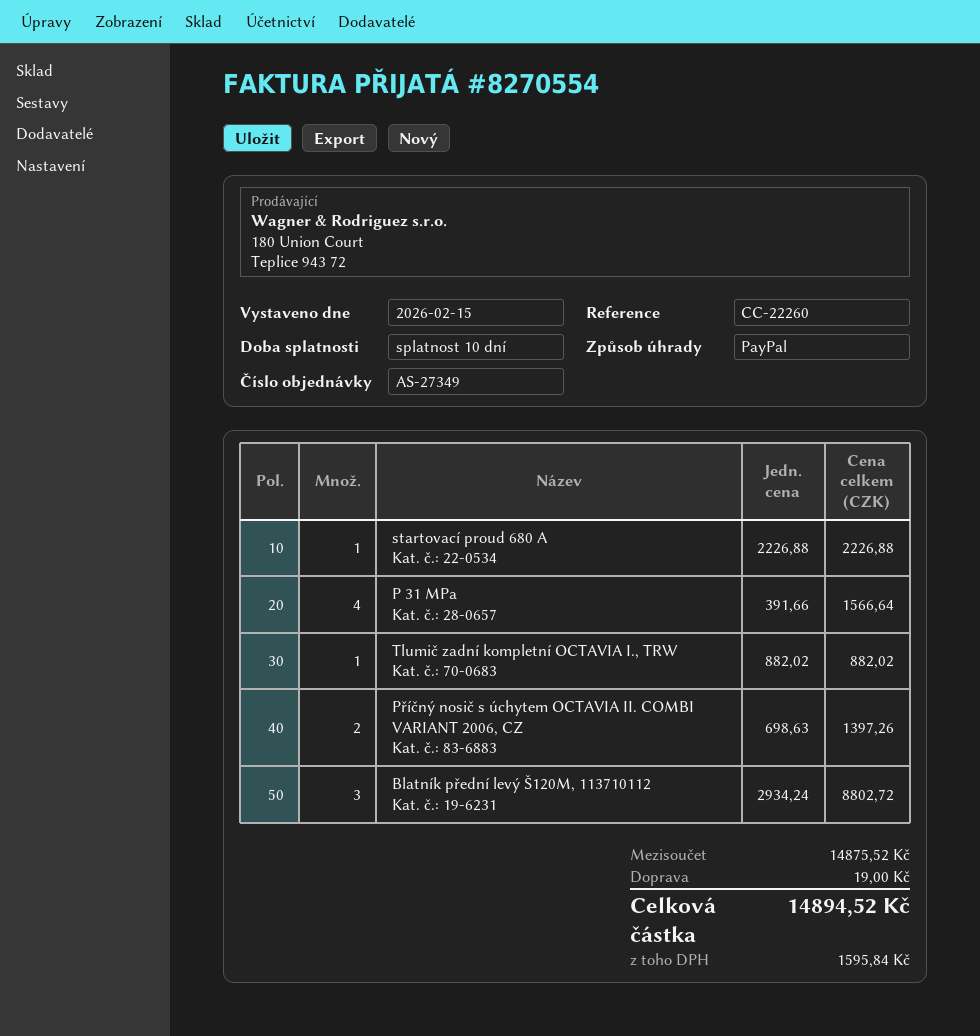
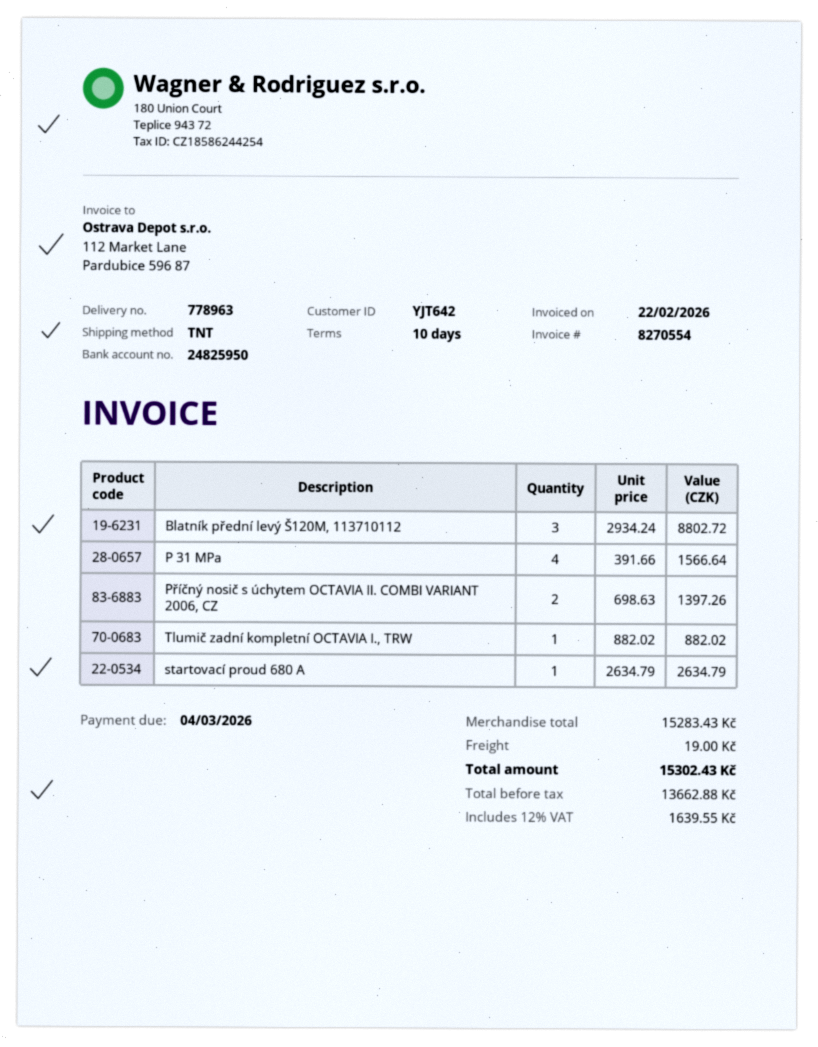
invoice date: 2026-02-15 -> 2026-02-22
startovací proud 680 A: 1 x 2226.88 = 2226.88 -> 1 x 2634.79 = 2634.79
subtotal: 14875.52 -> 15283.43
tax: 1595.84 -> 1639.55
total: 14894.52 -> 15302.43

